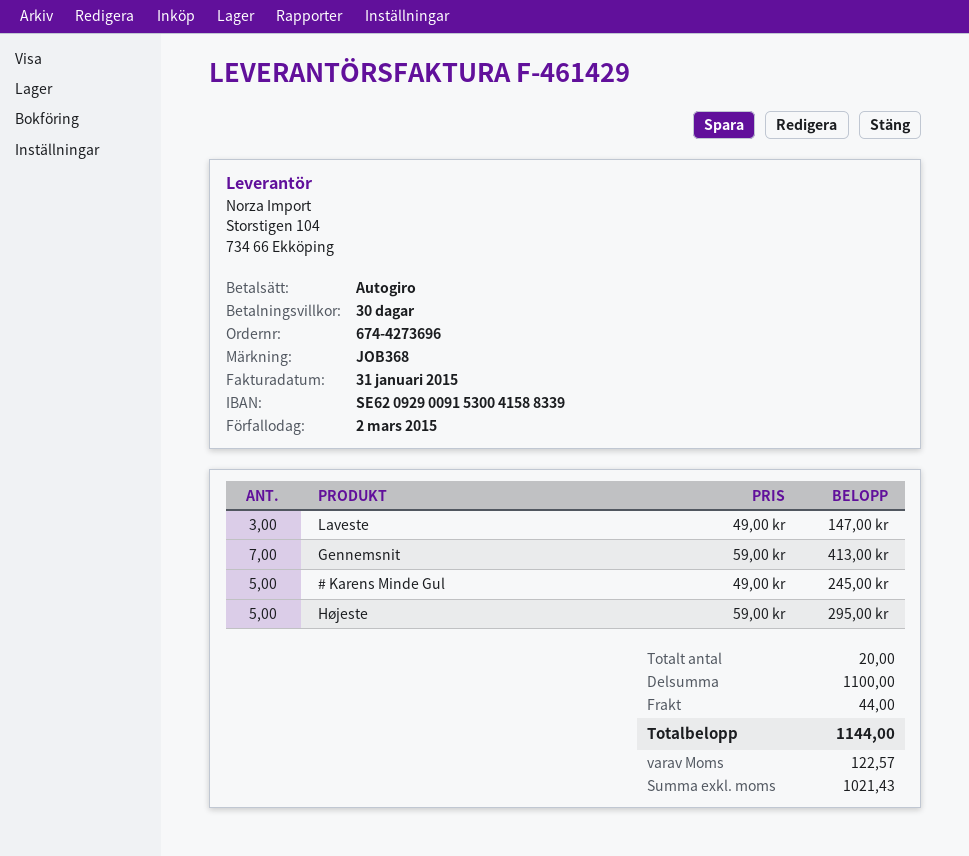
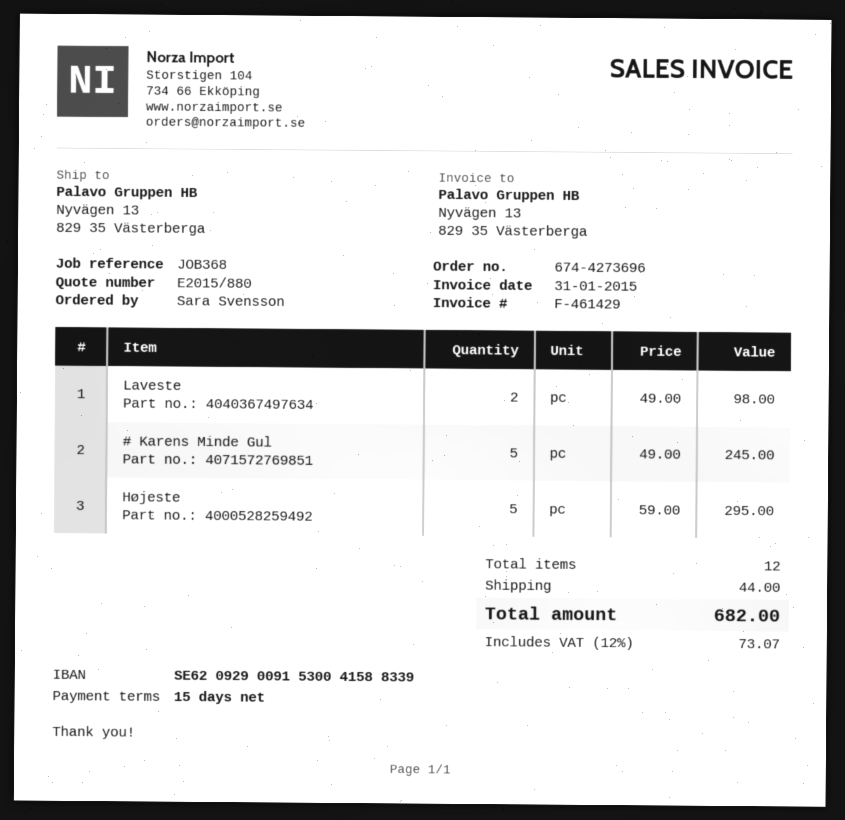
payment terms: 30 days -> 15 days
Laveste: 3 x 49.00 = 147.00 -> 2 x 49.00 = 98.00
Gennemsnit: 7 x 59.00 = 413.00 -> none
total quantity: 20 -> 12
tax: 122.57 -> 73.07
total: 1144.00 -> 682.00

